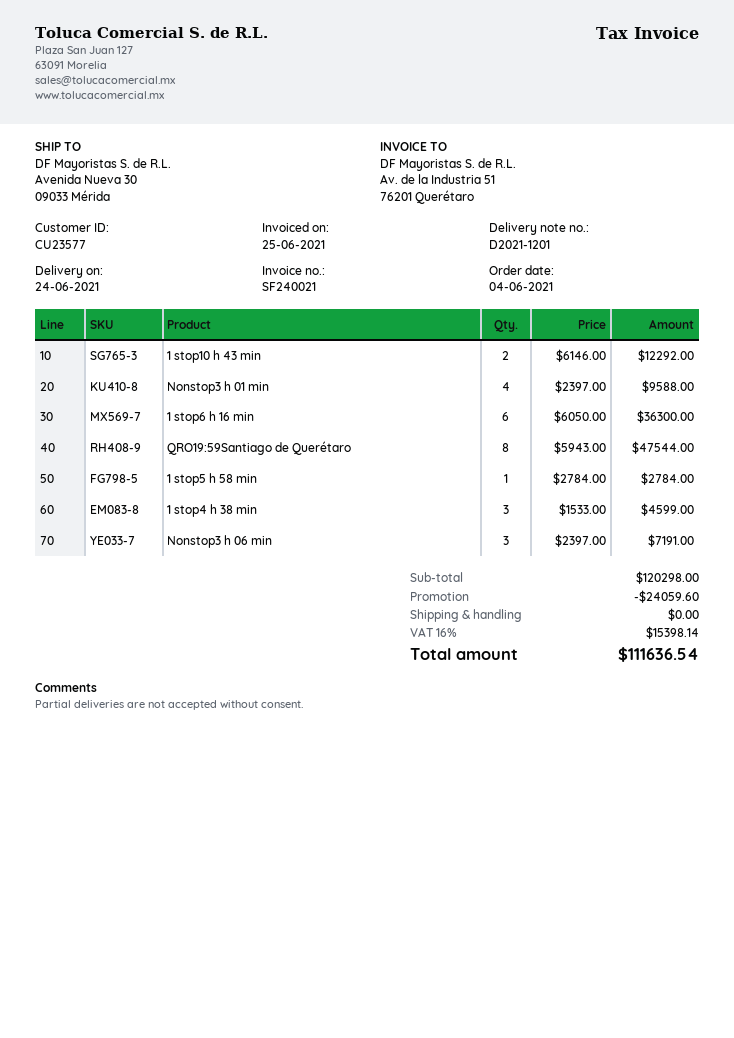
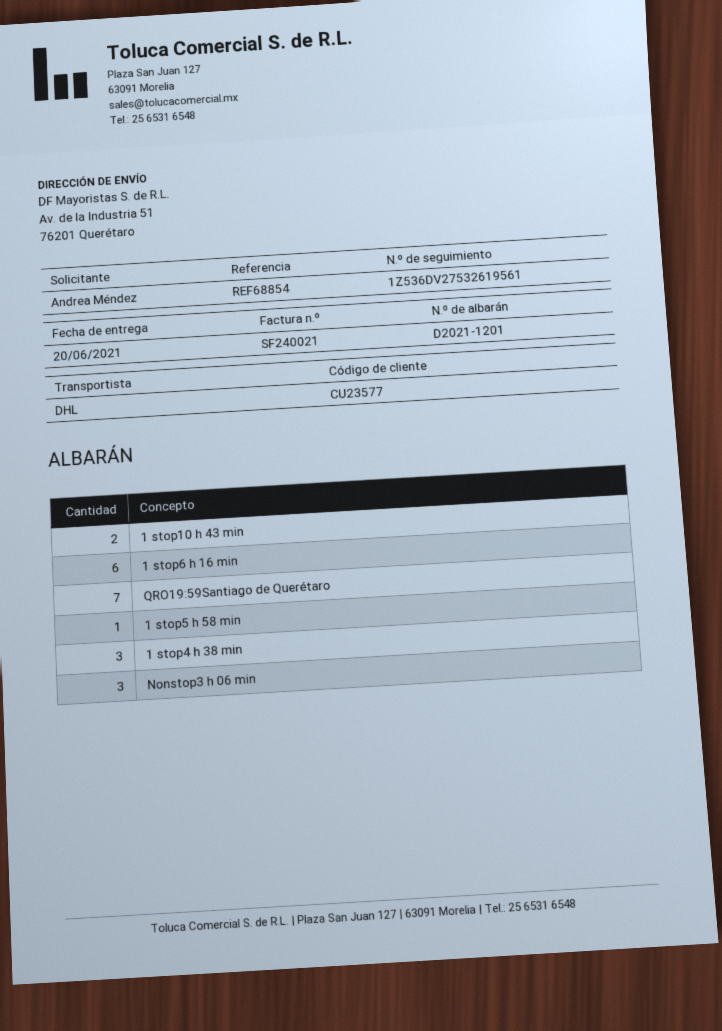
delivery date: 2021-06-24 -> 2021-06-20
ship to: Avenida Nueva 30, 09033 Mérida -> Av. de la Industria 51, 76201 Querétaro
Nonstop3 h 01 min: 4 -> none
QRO19:59Santiago de Querétaro: 8 -> 7

